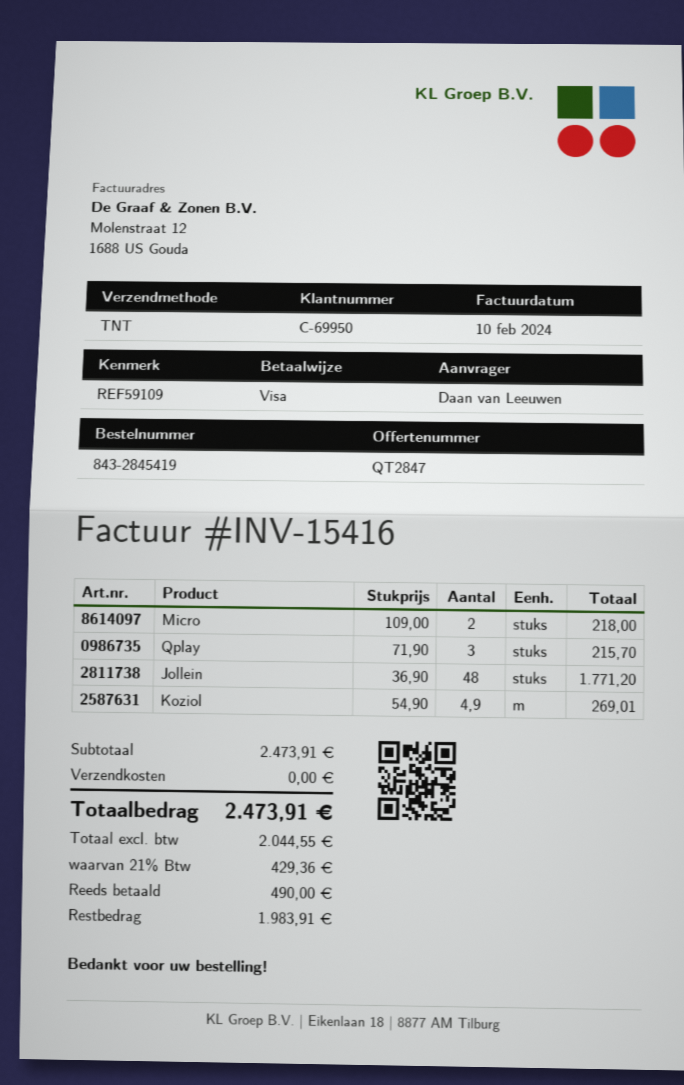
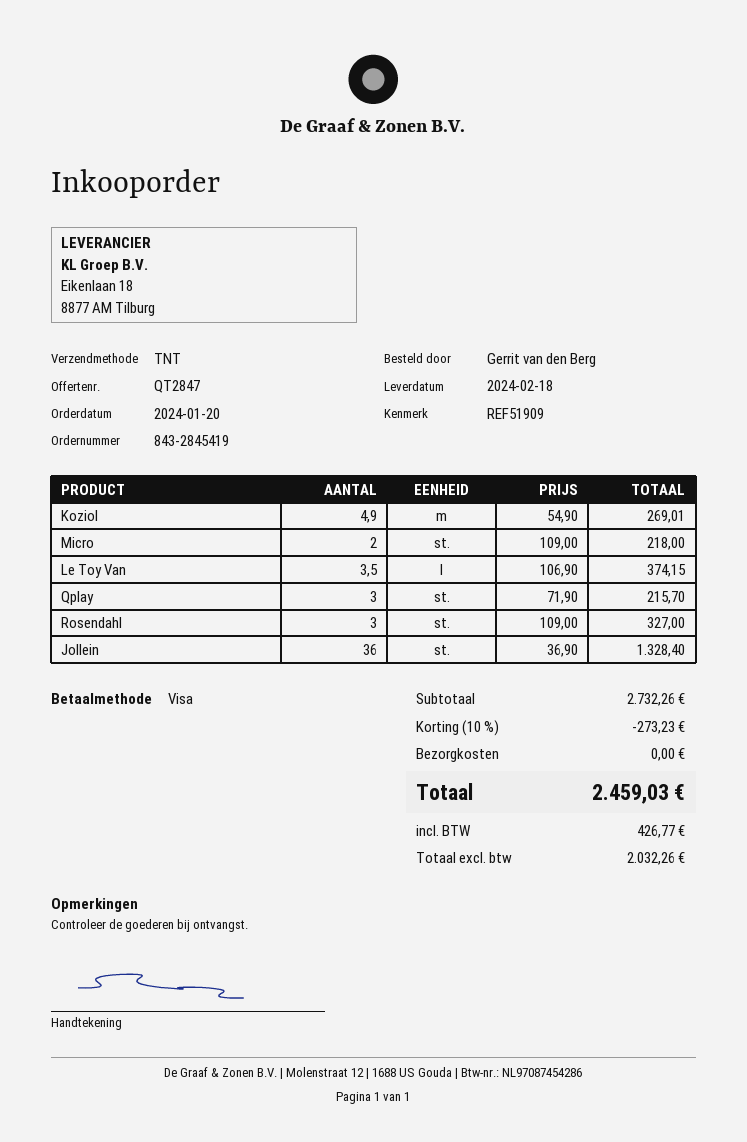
reference: REF59109 -> REF51909
ordered by: Daan van Leeuwen -> Gerrit van den Berg
Jollein: 48 x 36.90 = 1771.20 -> 36 x 36.90 = 1328.40
Le Toy Van: none -> 3.5 x 106.90 = 374.15
Rosendahl: none -> 3 x 109.00 = 327.00
subtotal: 2473.91 -> 2732.26
discount: none -> 10% = 273.23
net: 2044.55 -> 2032.26
tax: 429.36 -> 426.77
total: 2473.91 -> 2459.03

